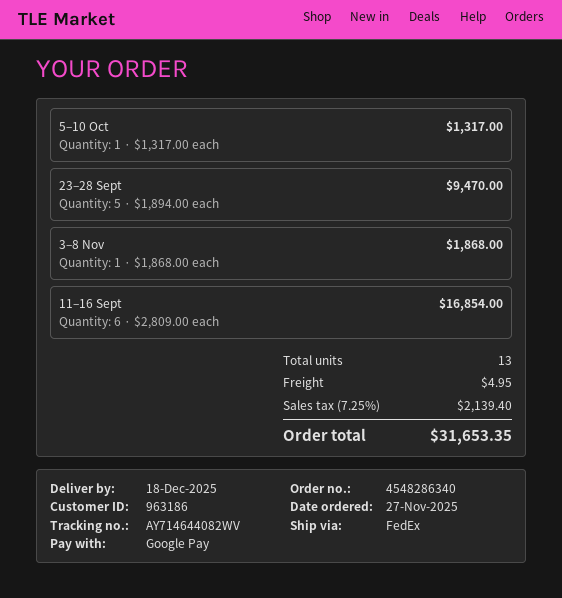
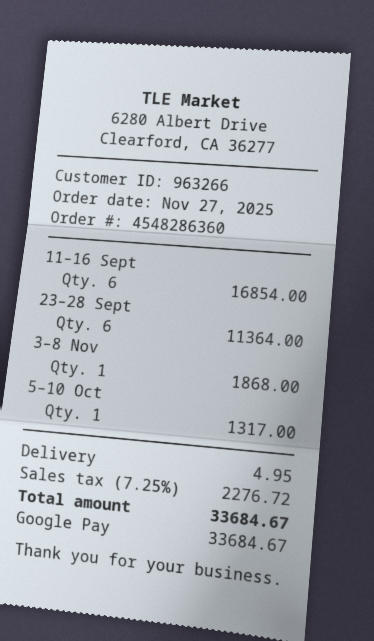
order number: 4548286340 -> 4548286360
customer number: 963186 -> 963266
23–28 Sept: 5 for 9470.00 -> 6 for 11364.00
tax: 7.25% = 2139.40 -> 7.25% = 2276.72
total: 31653.35 -> 33684.67

